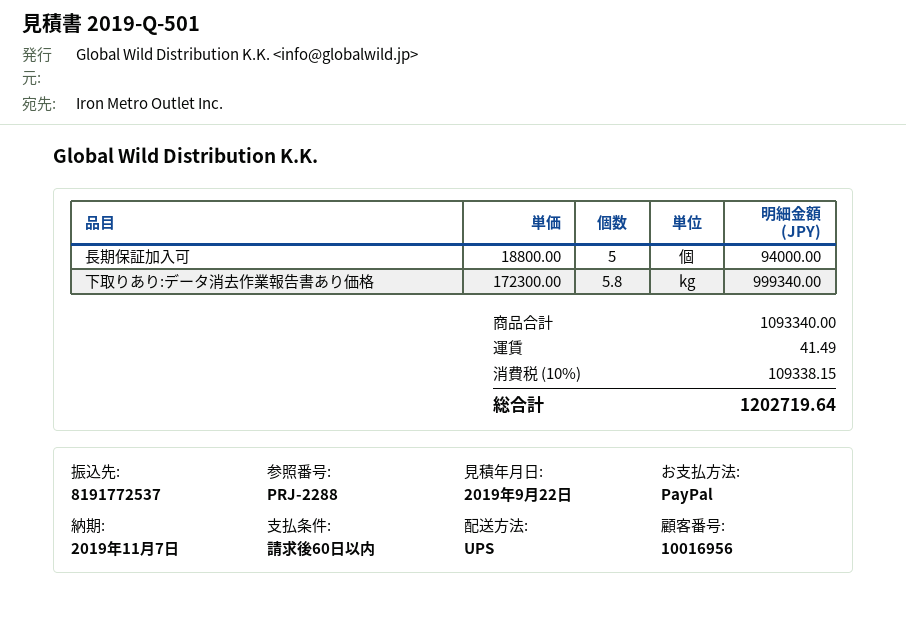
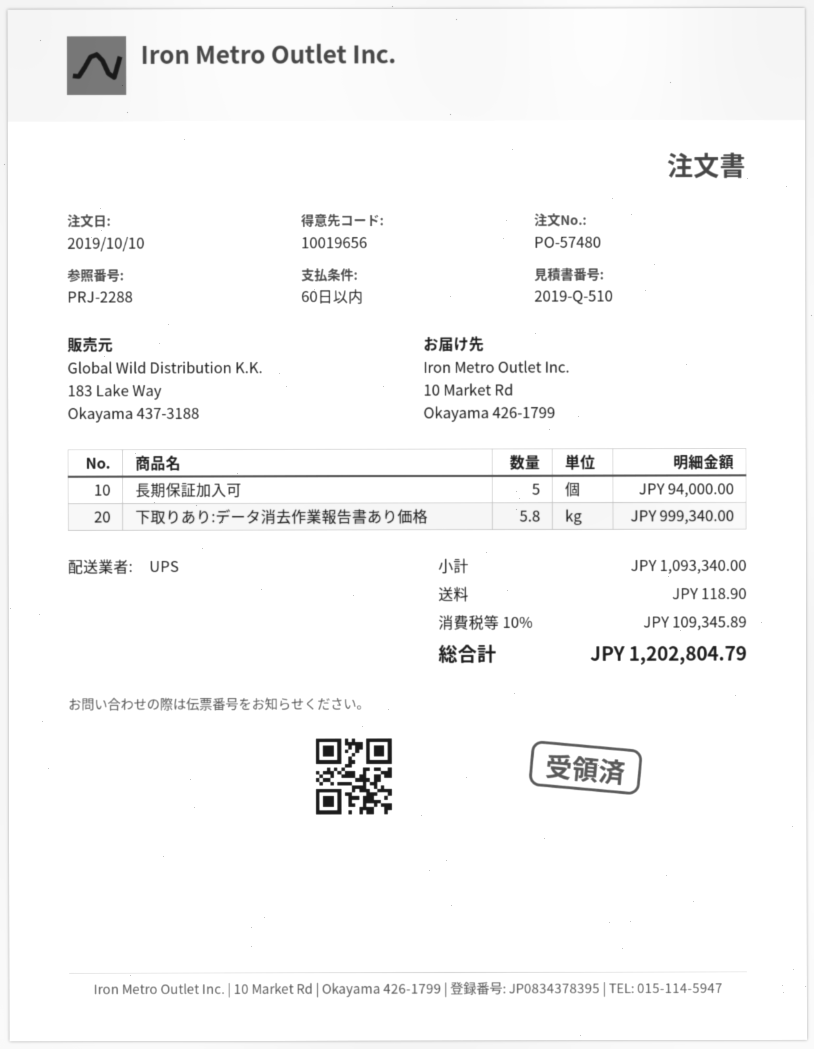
quote number: 2019-Q-501 -> 2019-Q-510
customer number: 10016956 -> 10019656
shipping: 41.49 -> 118.90
tax: 10% = 109338.15 -> 10% = 109345.89
total: 1202719.64 -> 1202804.79

